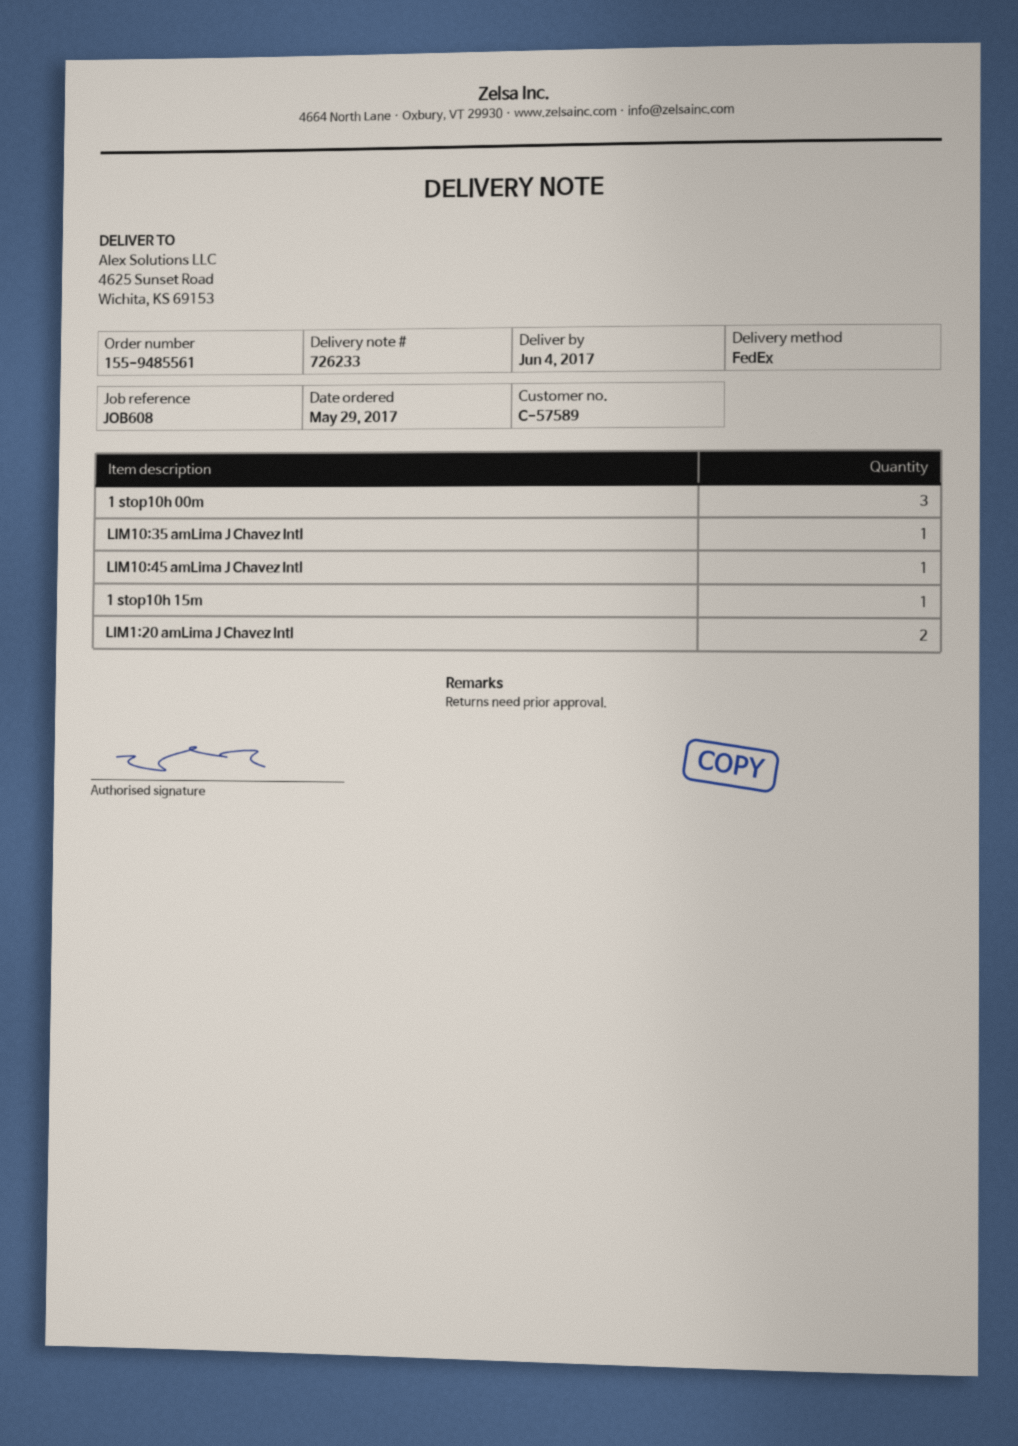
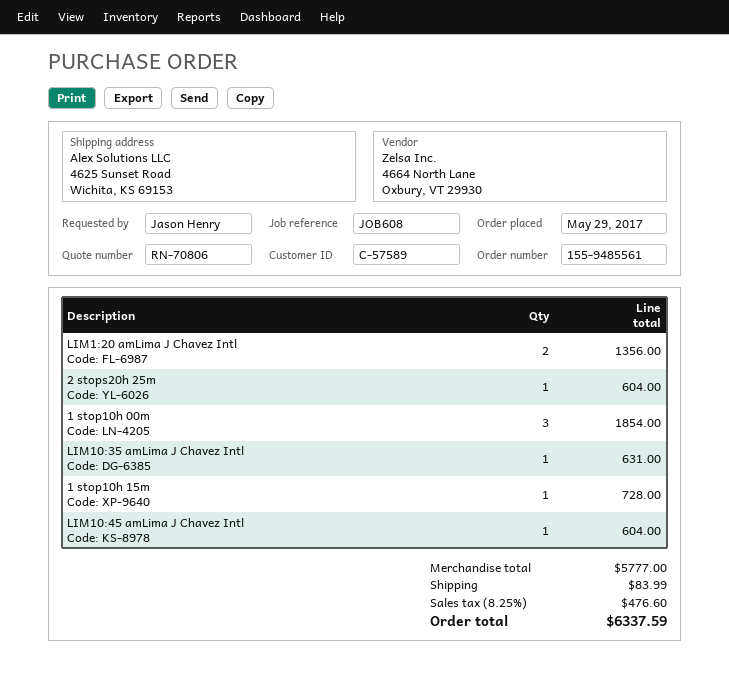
2 stops20h 25m: none -> 1

